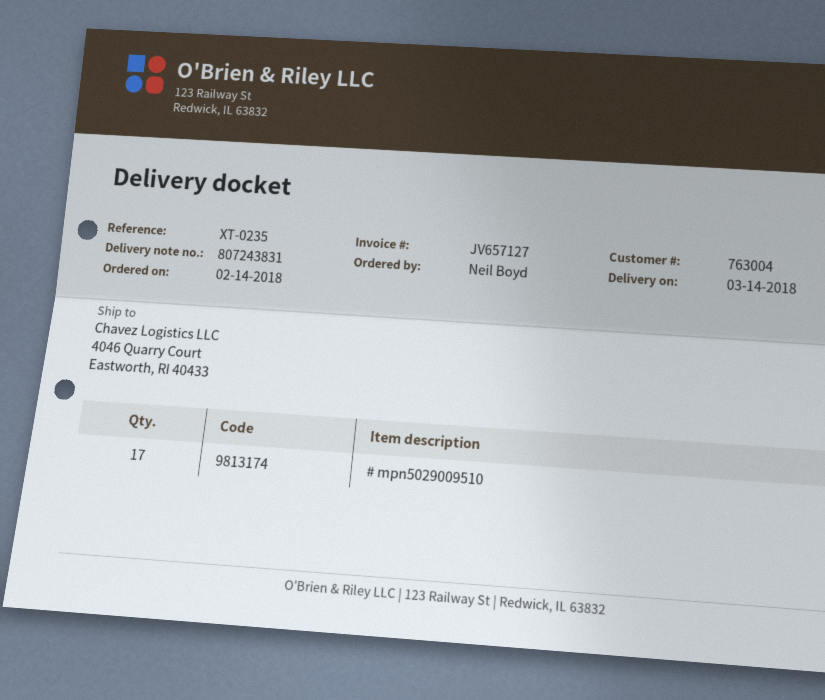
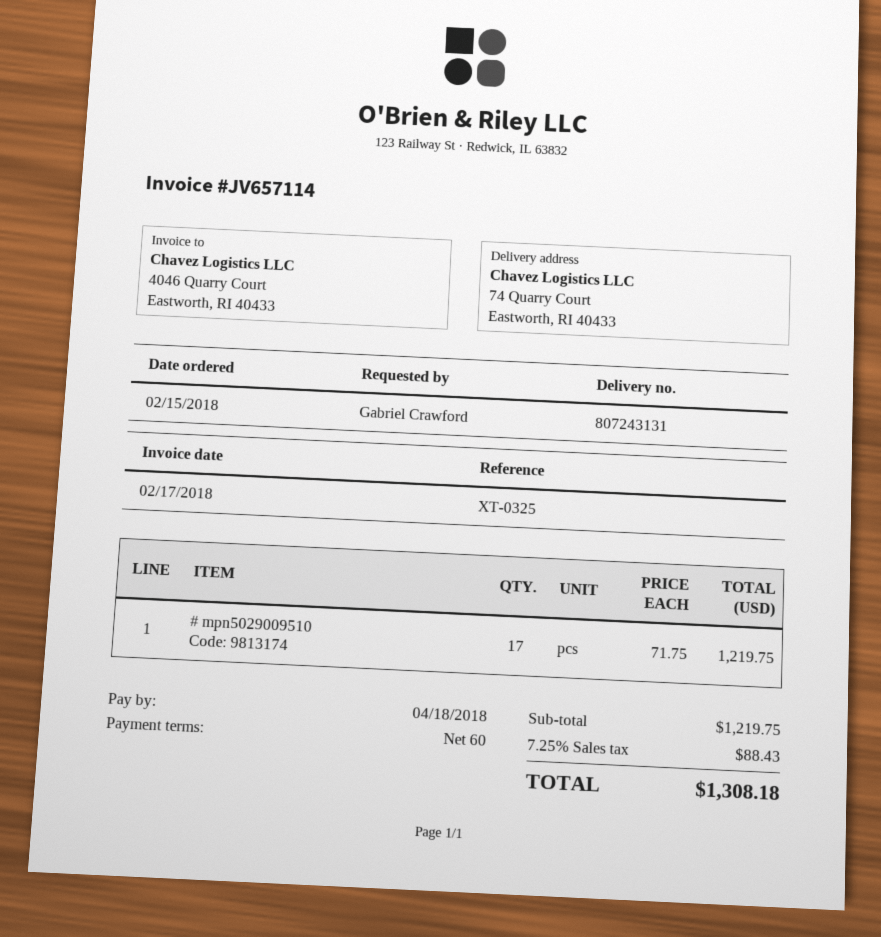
order date: 2018-02-14 -> 2018-02-15
delivery note number: 807243831 -> 807243131
invoice number: JV657127 -> JV657114
reference: XT-0235 -> XT-0325
ordered by: Neil Boyd -> Gabriel Crawford
ship to: 4046 Quarry Court, Eastworth, RI 40433 -> 74 Quarry Court, Eastworth, RI 40433

